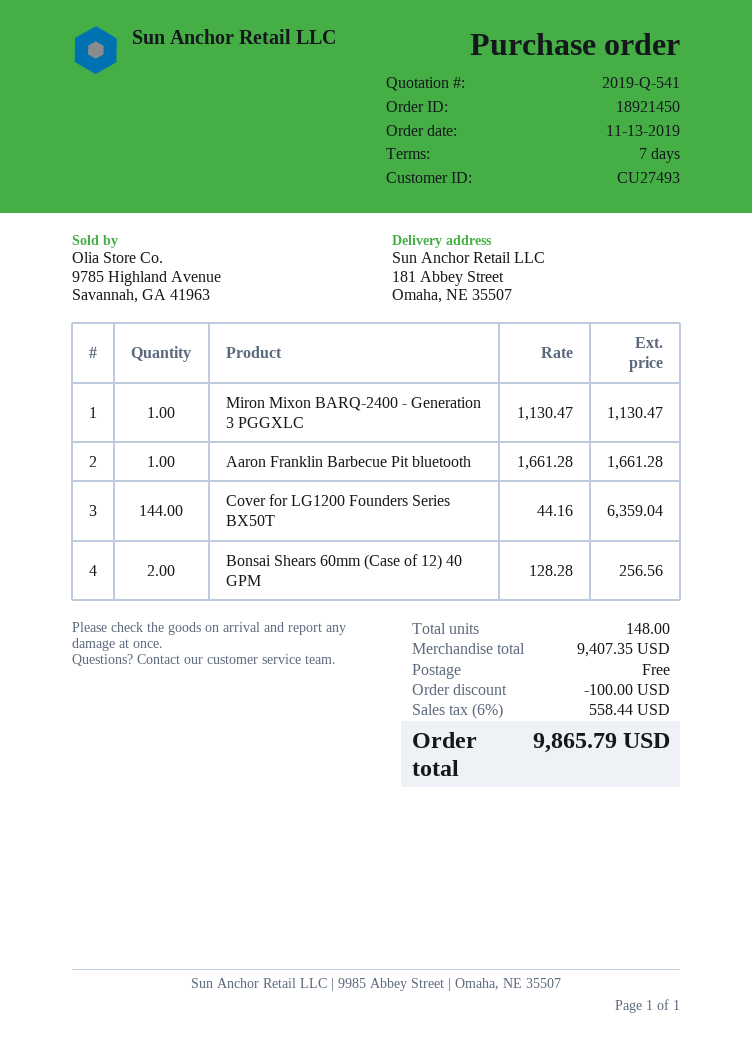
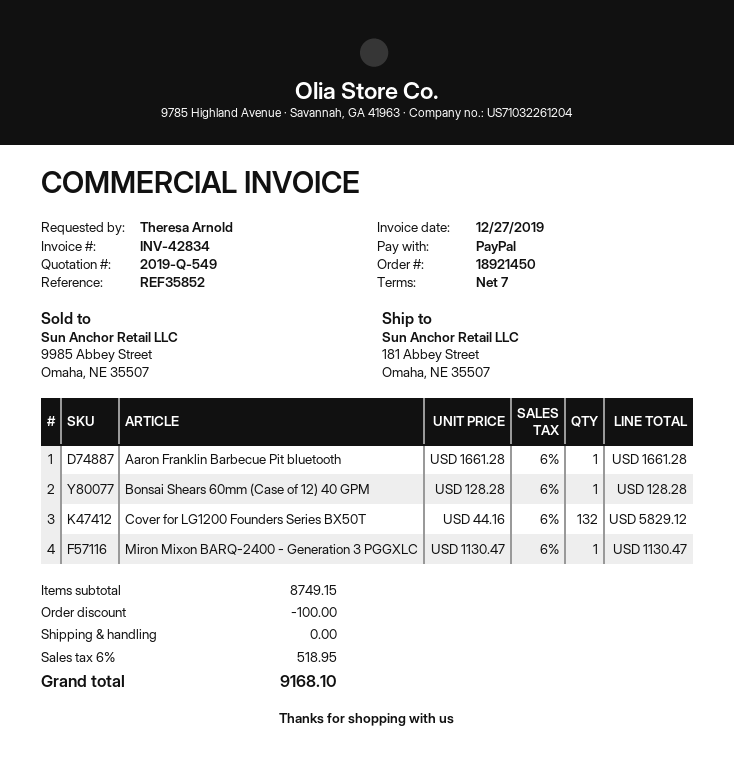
quote number: 2019-Q-541 -> 2019-Q-549
Cover for LG1200 Founders Series BX50T: 144 x 44.16 = 6359.04 -> 132 x 44.16 = 5829.12
Bonsai Shears 60mm (Case of 12) 40 GPM: 2 x 128.28 = 256.56 -> 1 x 128.28 = 128.28
subtotal: 9407.35 -> 8749.15
tax: 6% = 558.44 -> 6% = 518.95
total: 9865.79 -> 9168.10

